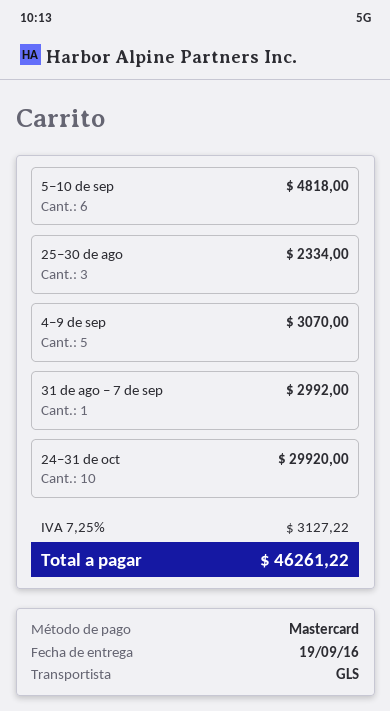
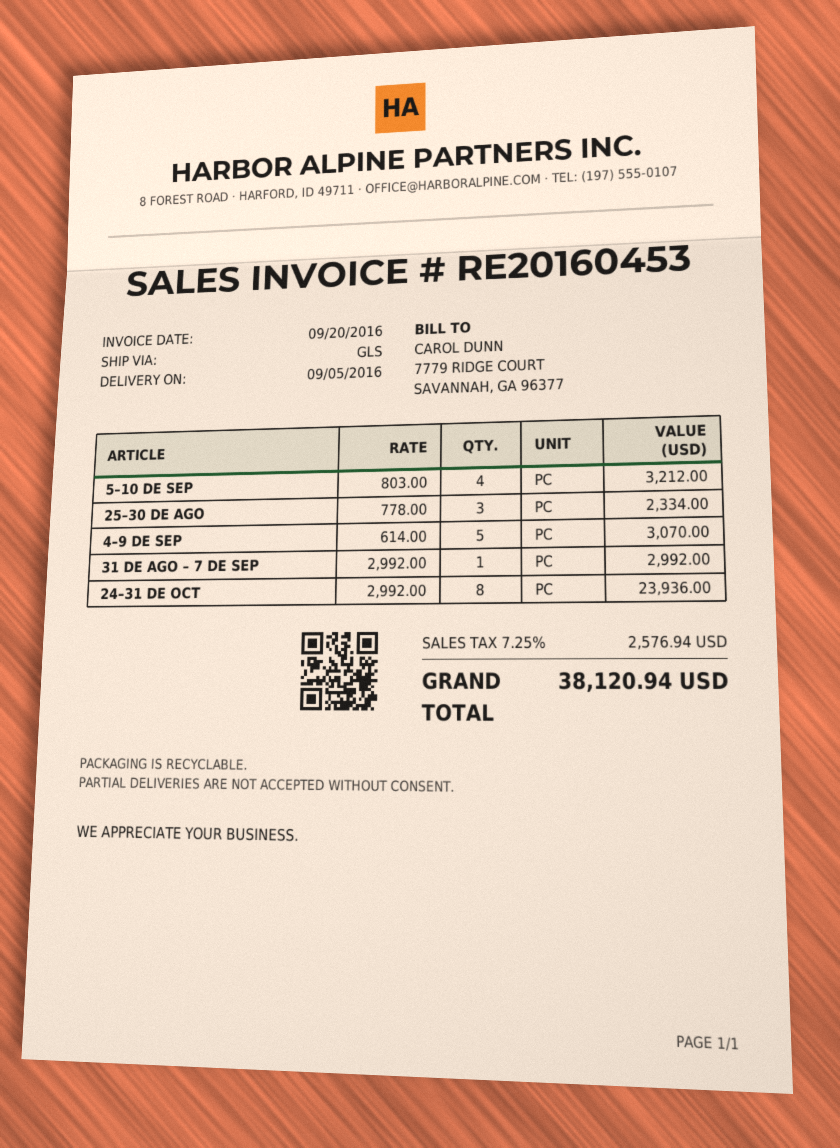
delivery date: 2016-09-19 -> 2016-09-05
5–10 de sep: 6 for 4818.00 -> 4 for 3212.00
24–31 de oct: 10 for 29920.00 -> 8 for 23936.00
tax: 7.25% = 3127.22 -> 7.25% = 2576.94
total: 46261.22 -> 38120.94

